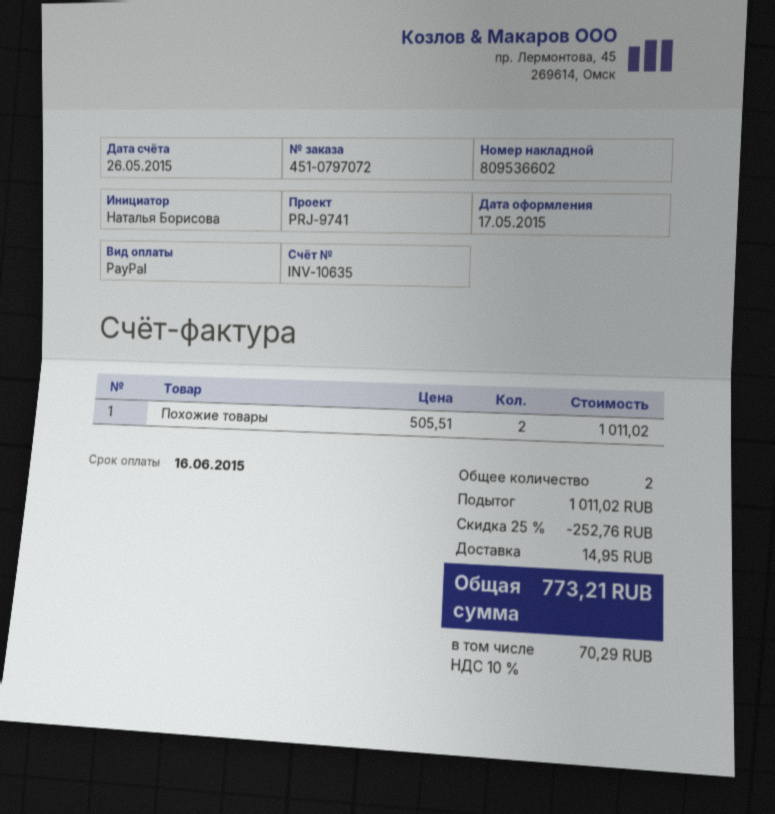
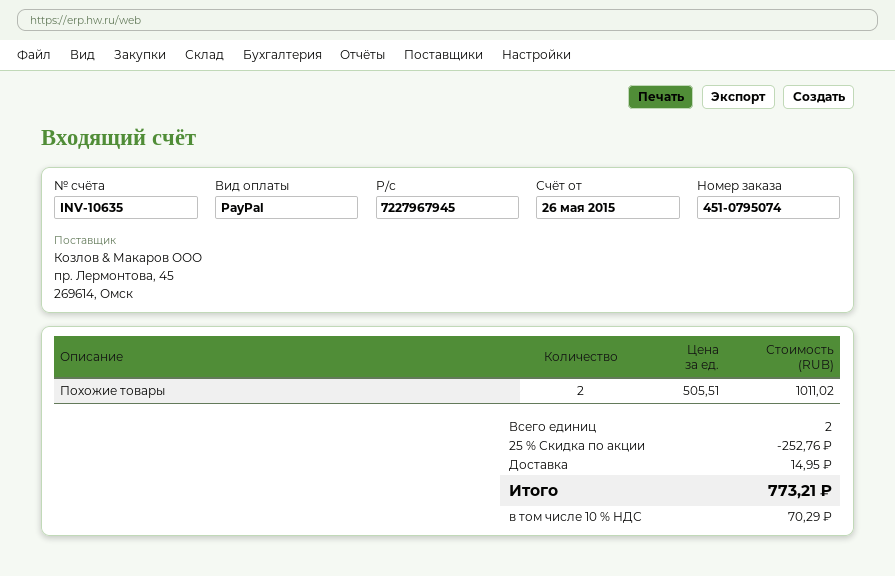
order number: 451-0797072 -> 451-0795074

